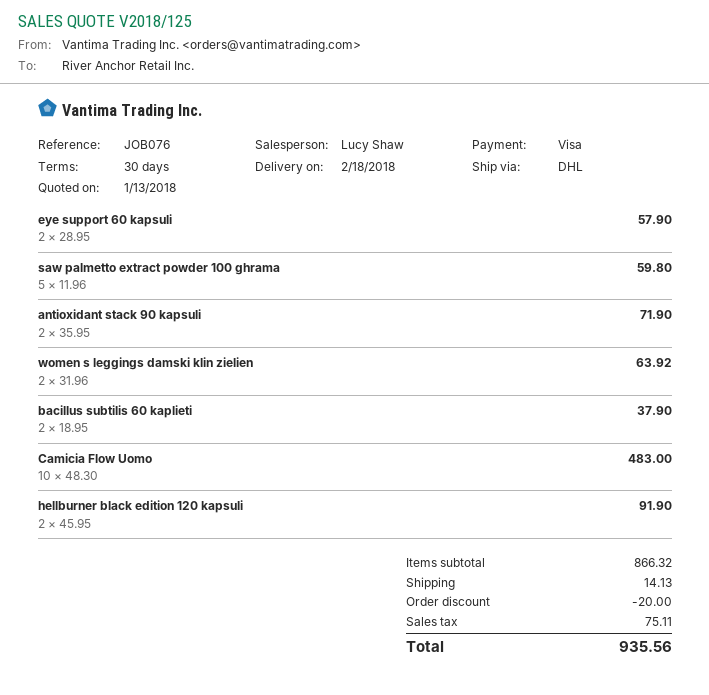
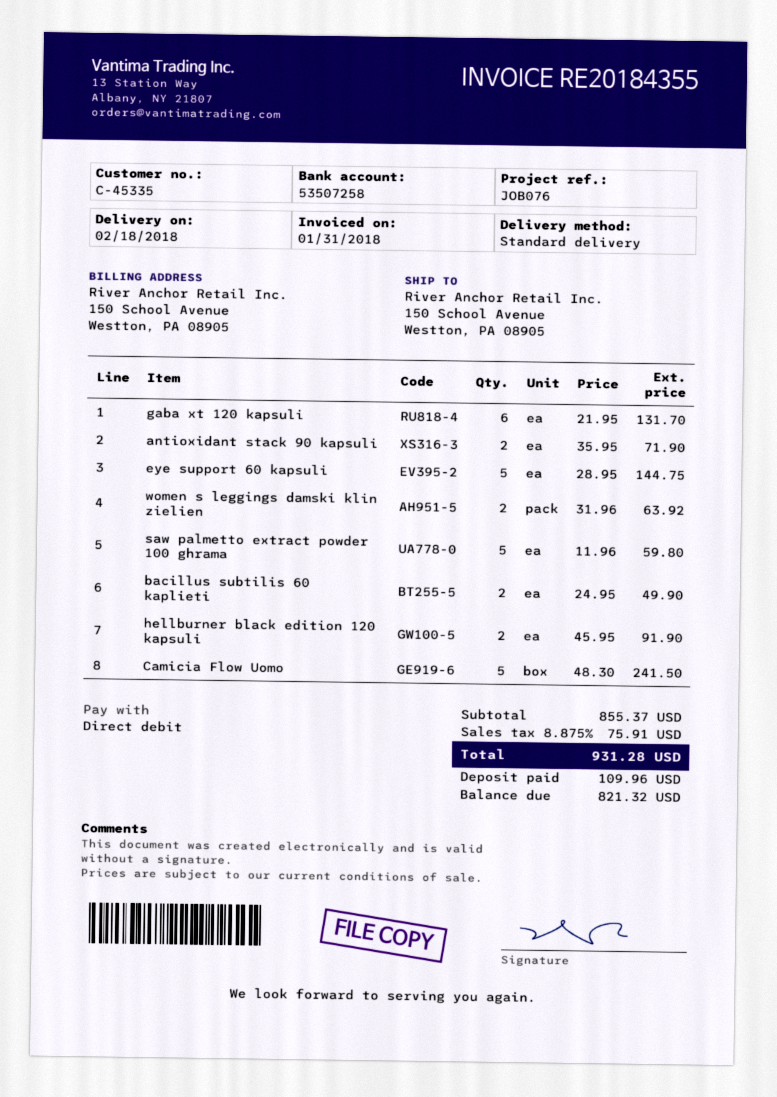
payment method: Visa -> direct debit
shipping method: DHL -> standard
eye support 60 kapsuli: 2 x 28.95 = 57.90 -> 5 x 28.95 = 144.75
bacillus subtilis 60 kaplieti: 2 x 18.95 = 37.90 -> 2 x 24.95 = 49.90
Camicia Flow Uomo: 10 x 48.30 = 483.00 -> 5 x 48.30 = 241.50
gaba xt 120 kapsuli: none -> 6 x 21.95 = 131.70
subtotal: 866.32 -> 855.37
discount: 20.00 -> none
shipping: 14.13 -> none
tax: 75.11 -> 75.91
total: 935.56 -> 931.28

